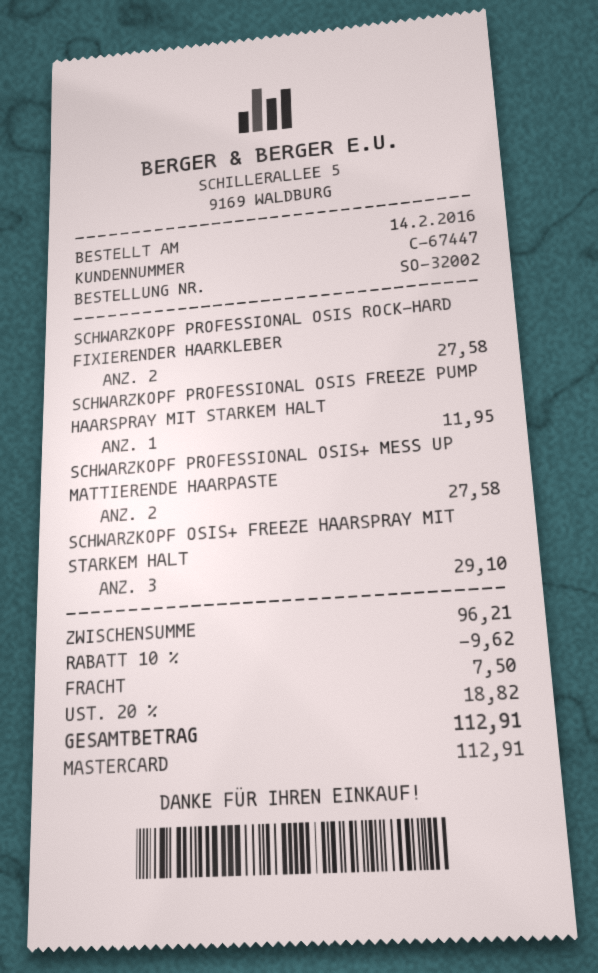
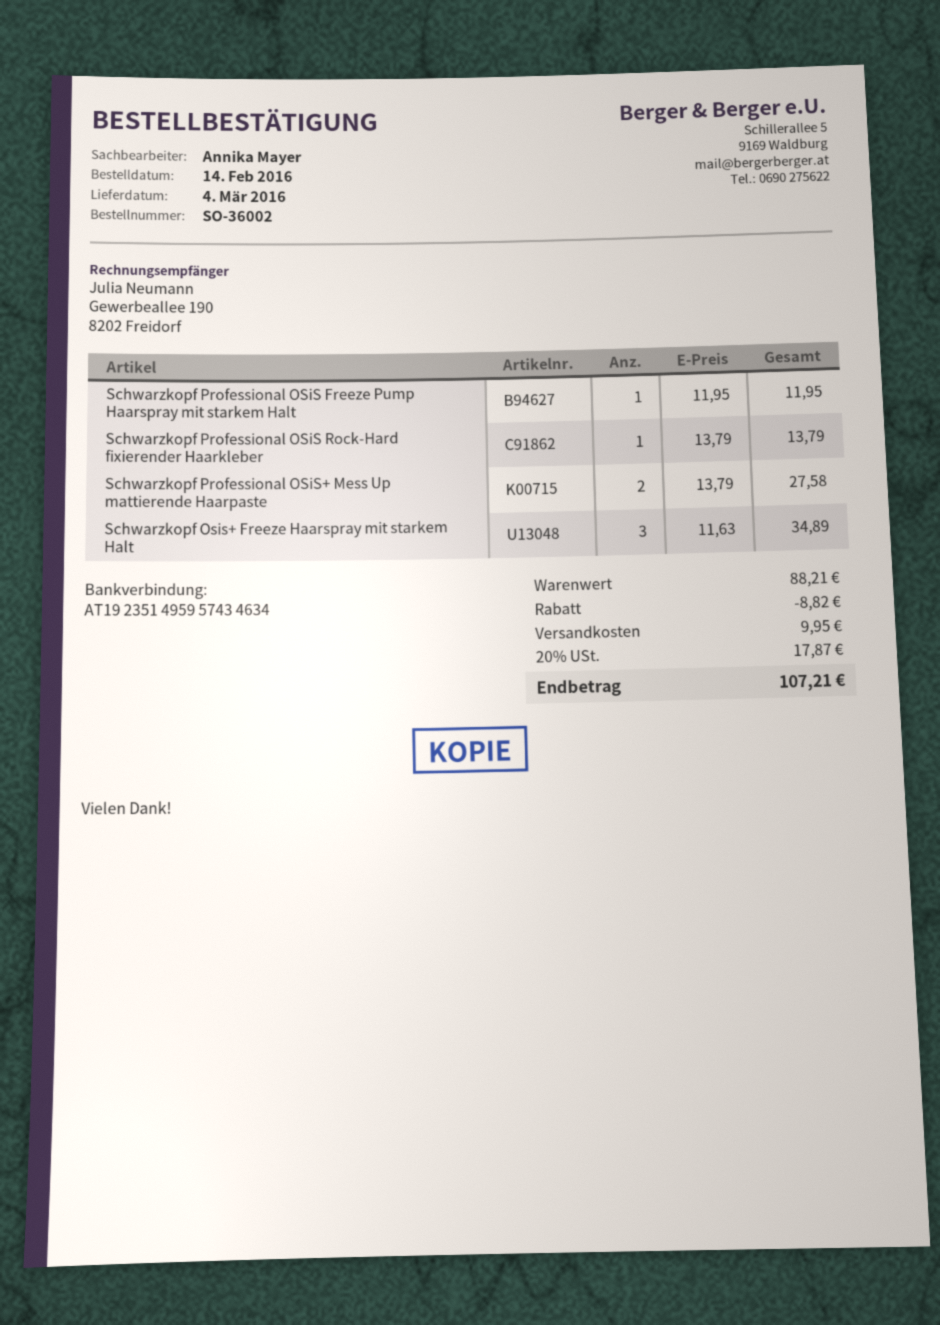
order number: SO-32002 -> SO-36002
SCHWARZKOPF PROFESSIONAL OSIS ROCK-HARD FIXIERENDER HAARKLEBER: 2 for 27.58 -> 1 for 13.79
SCHWARZKOPF OSIS+ FREEZE HAARSPRAY MIT STARKEM HALT: 3 for 29.10 -> 3 for 34.89
subtotal: 96.21 -> 88.21
discount: 9.62 -> 8.82
shipping: 7.50 -> 9.95
tax: 20% = 18.82 -> 20% = 17.87
total: 112.91 -> 107.21

